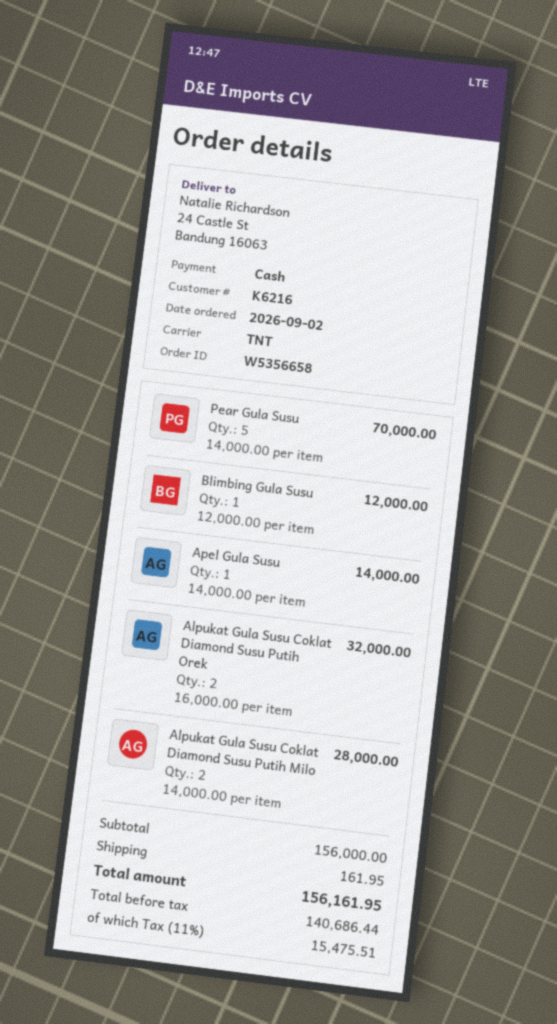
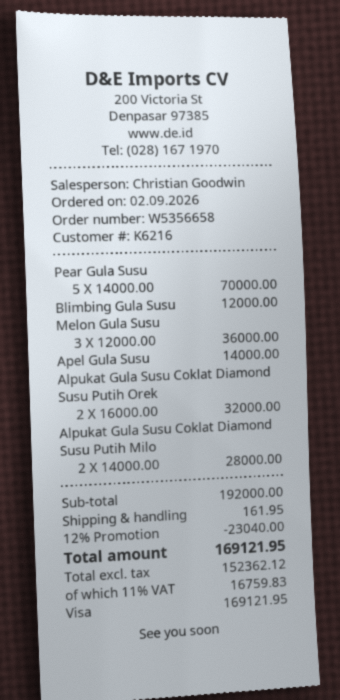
payment method: cash -> Visa
Melon Gula Susu: none -> 3 x 12000.00 = 36000.00
subtotal: 156000.00 -> 192000.00
discount: none -> 12% = 23040.00
net: 140686.44 -> 152362.12
tax: 11% = 15475.51 -> 11% = 16759.83
total: 156161.95 -> 169121.95

